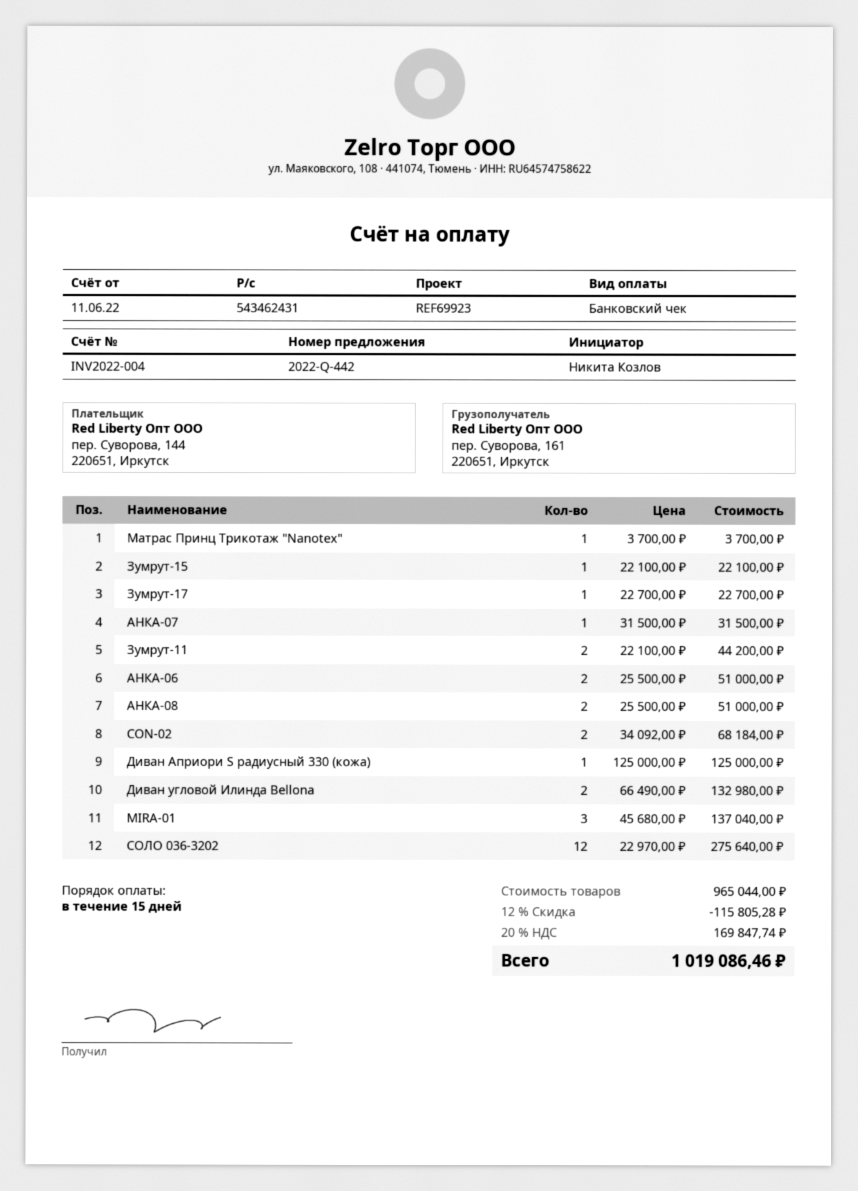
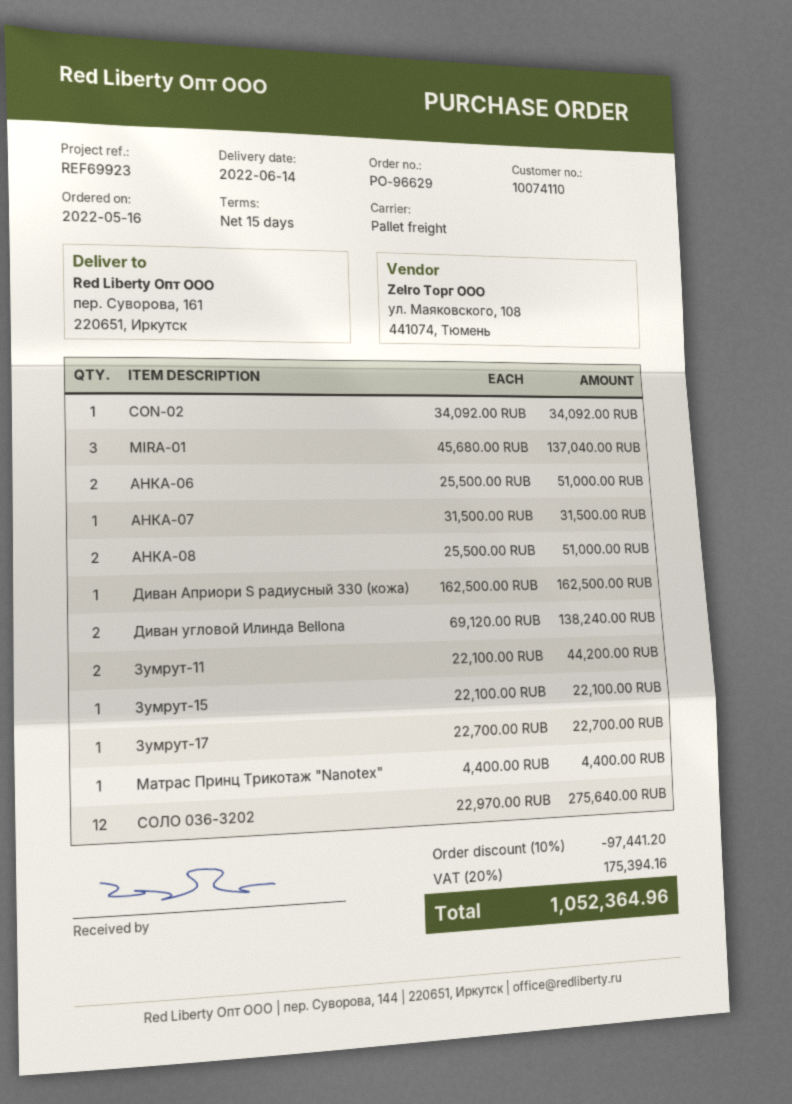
Матрас Принц Трикотаж "Nanotex": 1 x 3700.00 = 3700.00 -> 1 x 4400.00 = 4400.00
CON-02: 2 x 34092.00 = 68184.00 -> 1 x 34092.00 = 34092.00
Диван Априори S радиусный 330 (кожа): 1 x 125000.00 = 125000.00 -> 1 x 162500.00 = 162500.00
Диван угловой Илинда Bellona: 2 x 66490.00 = 132980.00 -> 2 x 69120.00 = 138240.00
discount: 12% = 115805.28 -> 10% = 97441.20
tax: 20% = 169847.74 -> 20% = 175394.16
total: 1019086.46 -> 1052364.96

